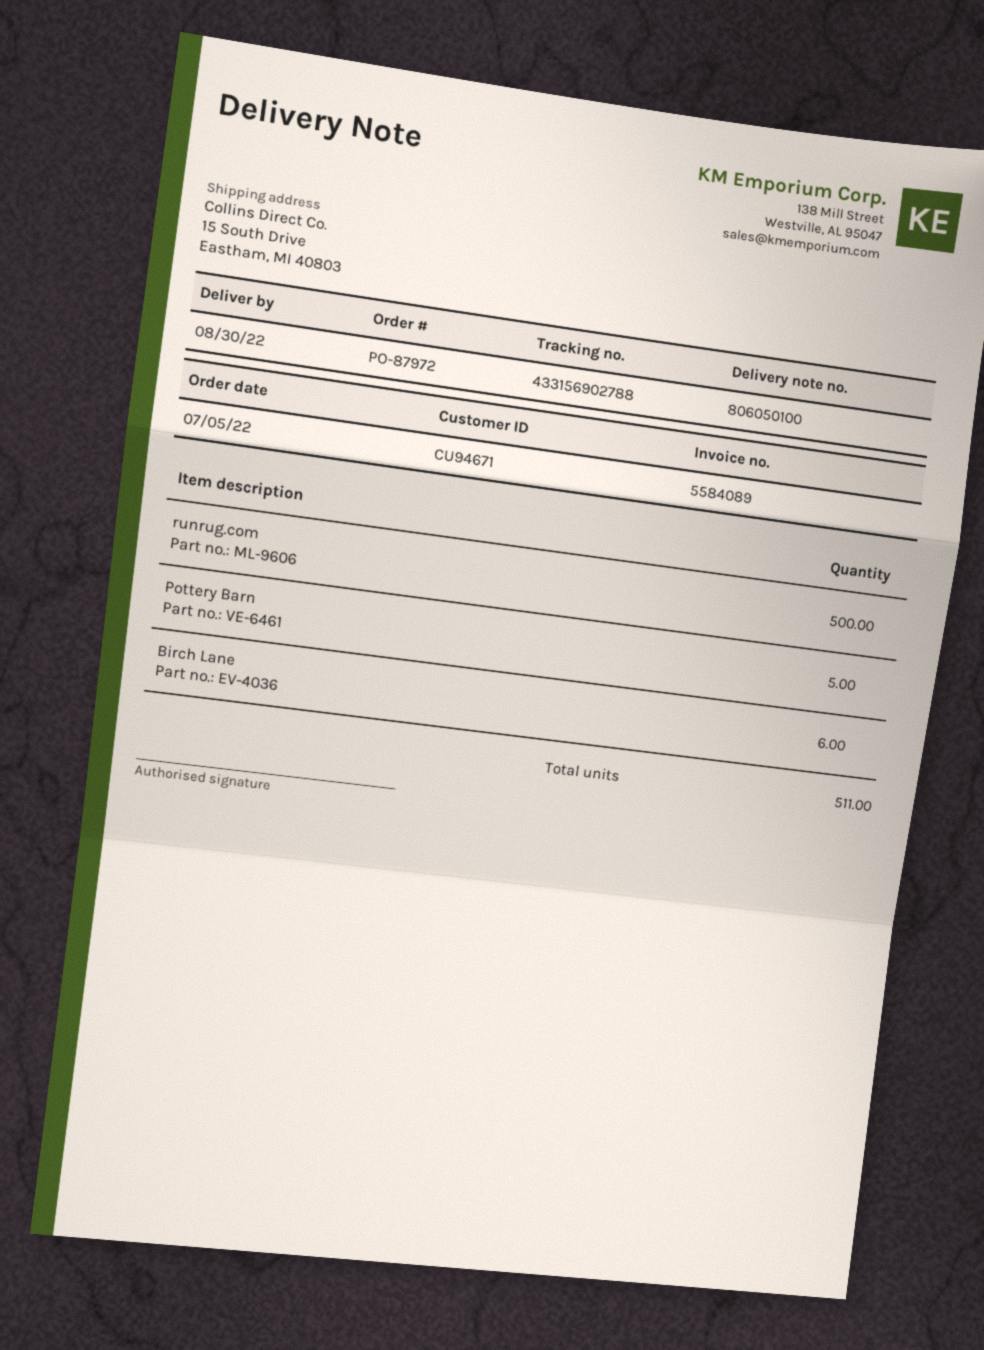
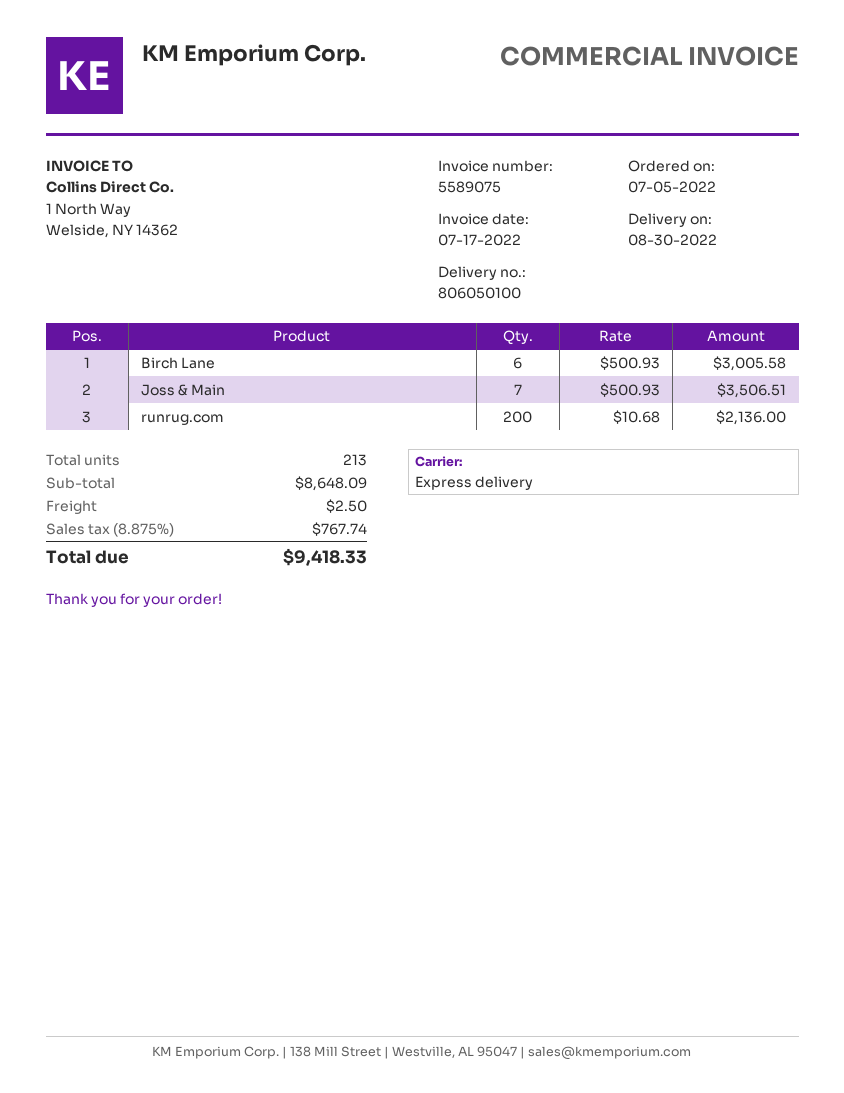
invoice number: 5584089 -> 5589075
runrug.com: 500 -> 200
Pottery Barn: 5 -> none
Joss & Main: none -> 7
total quantity: 511 -> 213

